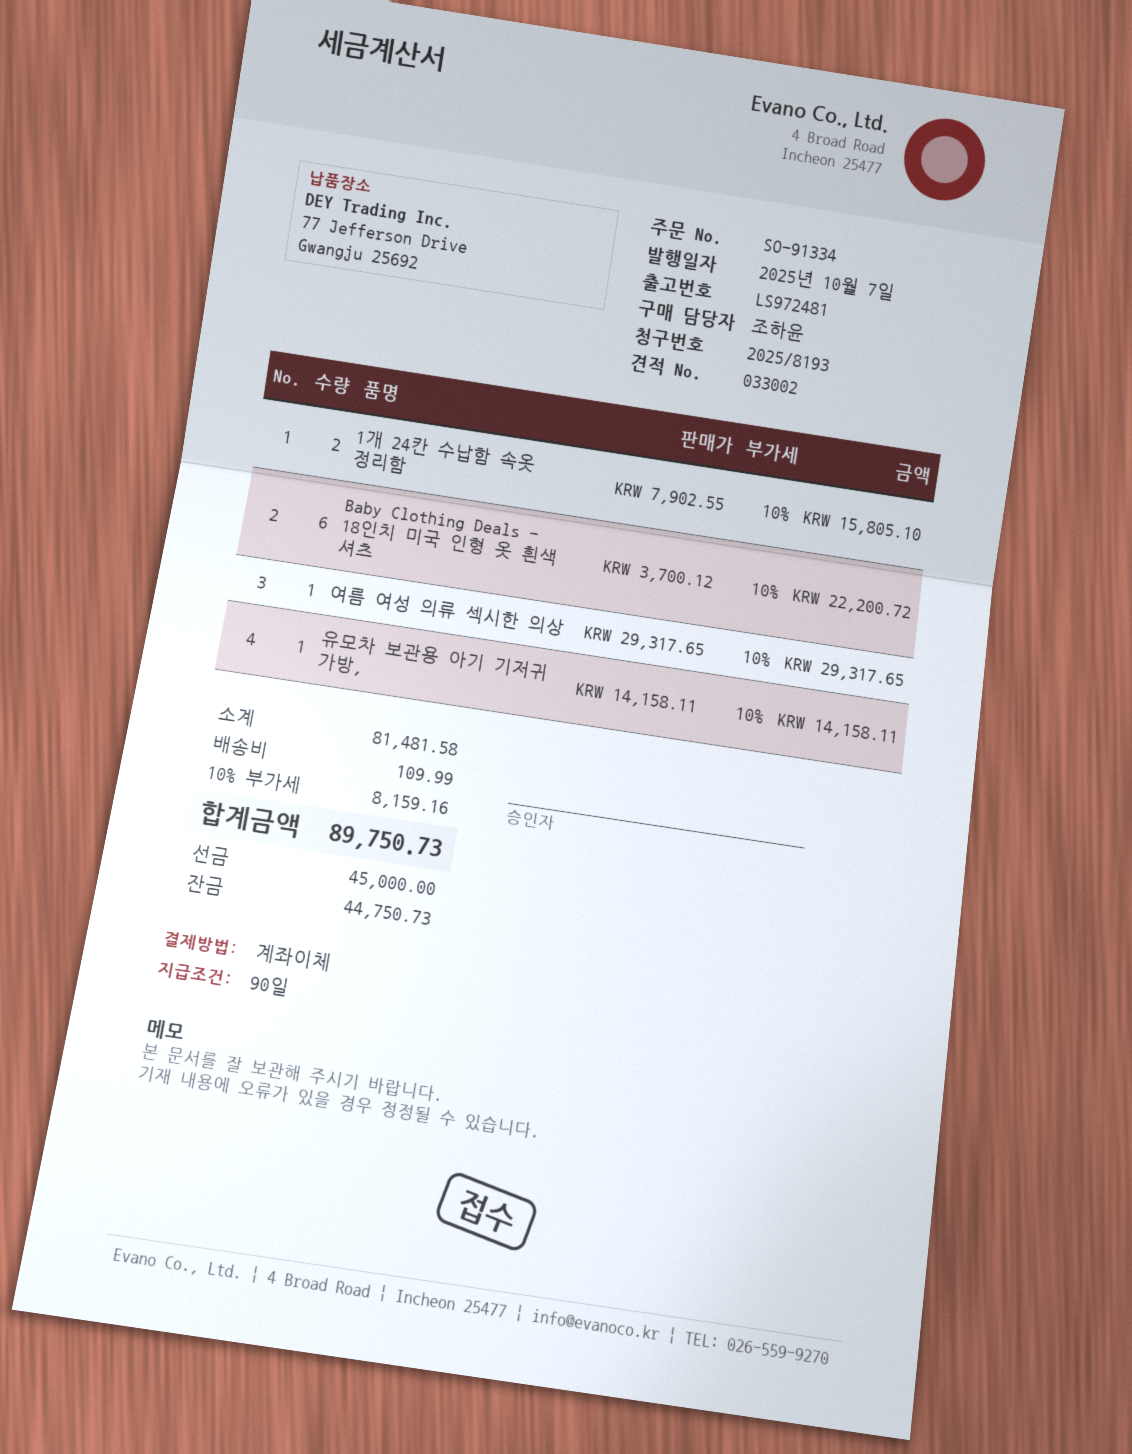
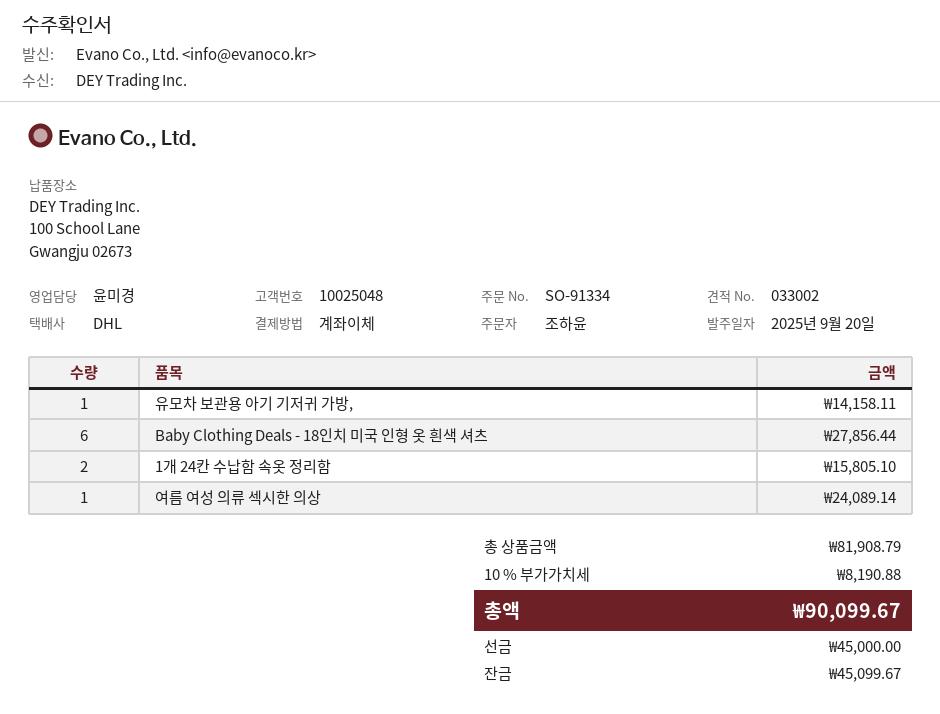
ship to: 77 Jefferson Drive, Gwangju 25692 -> 100 School Lane, Gwangju 02673
Baby Clothing Deals - 18인치 미국 인형 옷 흰색 셔츠: 6 for 22200.72 -> 6 for 27856.44
여름 여성 의류 섹시한 의상: 1 for 29317.65 -> 1 for 24089.14
subtotal: 81481.58 -> 81908.79
shipping: 109.99 -> none
tax: 10% = 8159.16 -> 10% = 8190.88
total: 89750.73 -> 90099.67
balance: 44750.73 -> 45099.67

